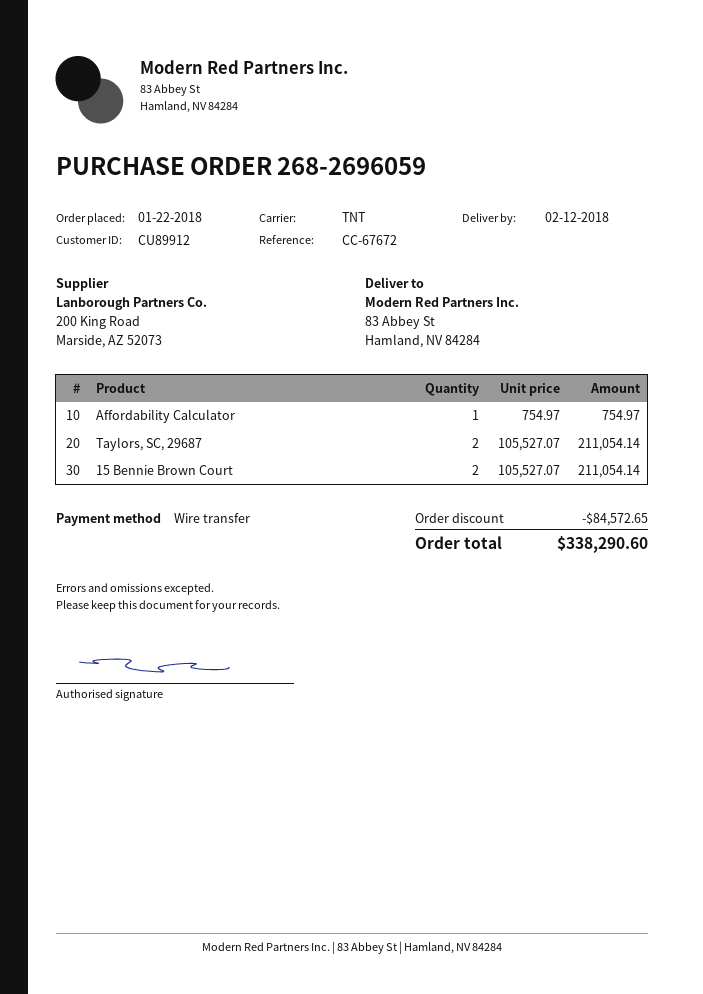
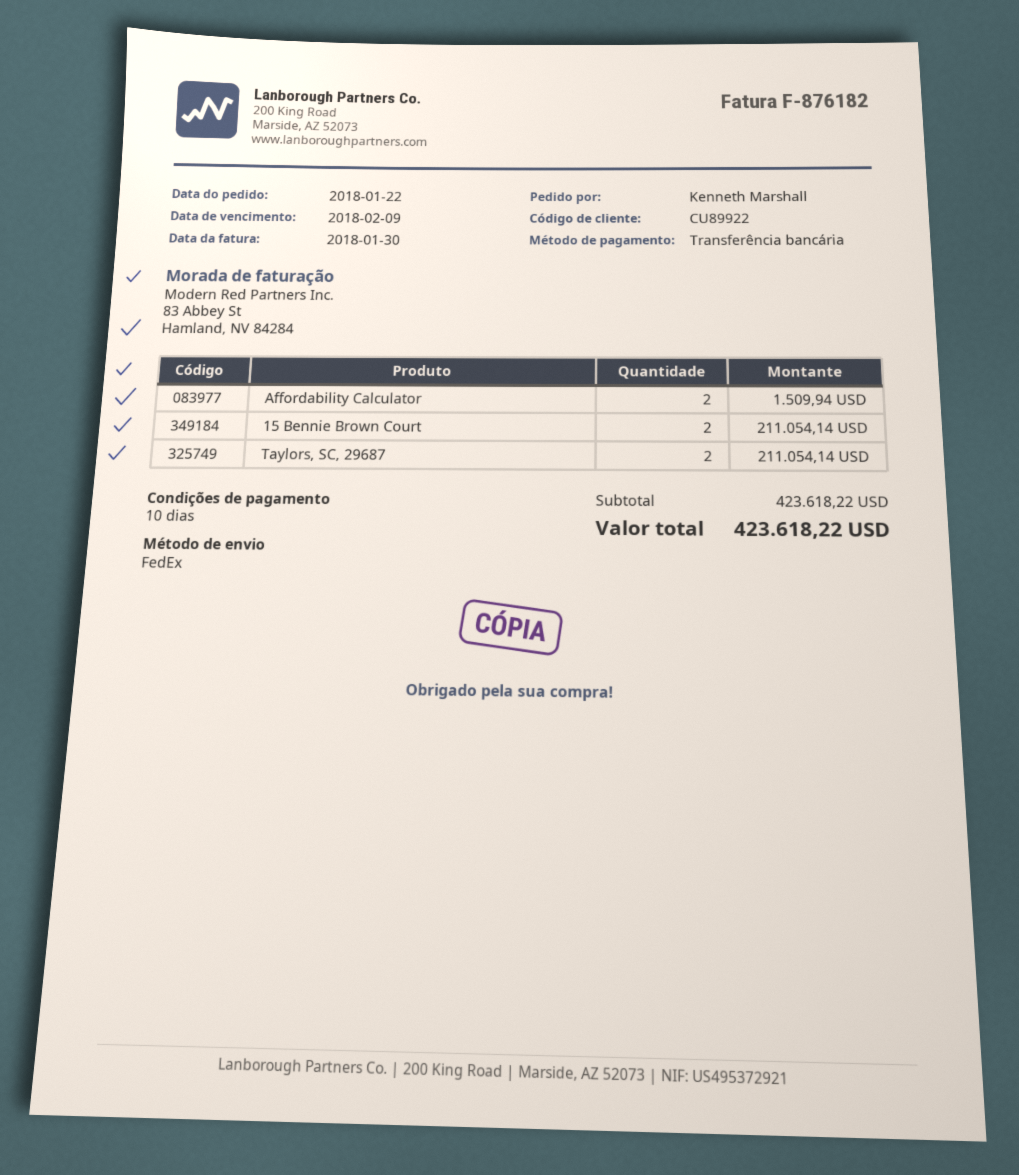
customer number: CU89912 -> CU89922
shipping method: TNT -> FedEx
Affordability Calculator: 1 for 754.97 -> 2 for 1509.94
discount: 84572.65 -> none
total: 338290.60 -> 423618.22

